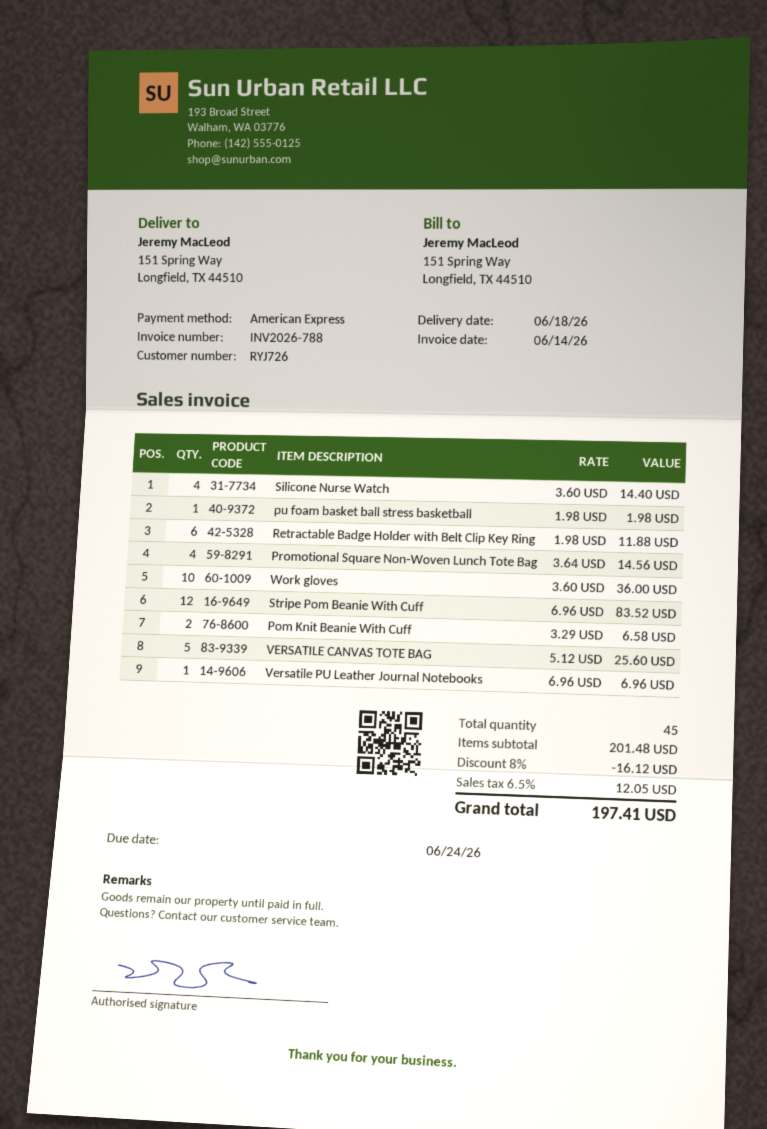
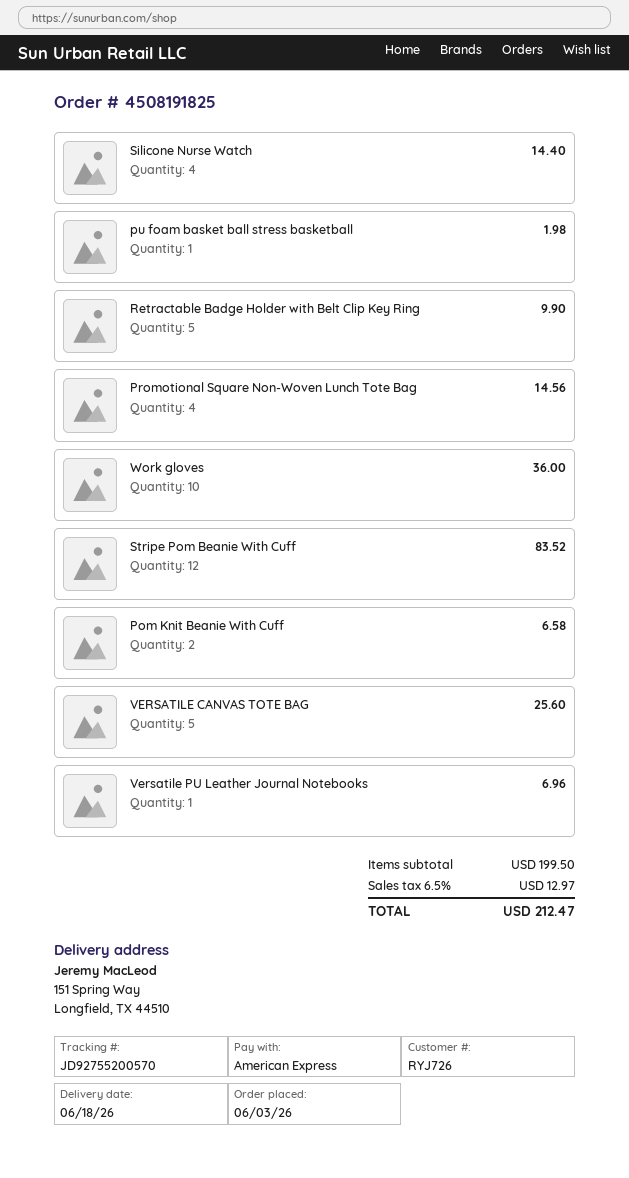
Retractable Badge Holder with Belt Clip Key Ring: 6 for 11.88 -> 5 for 9.90
subtotal: 201.48 -> 199.50
discount: 8% = 16.12 -> none
tax: 6.5% = 12.05 -> 6.5% = 12.97
total: 197.41 -> 212.47

